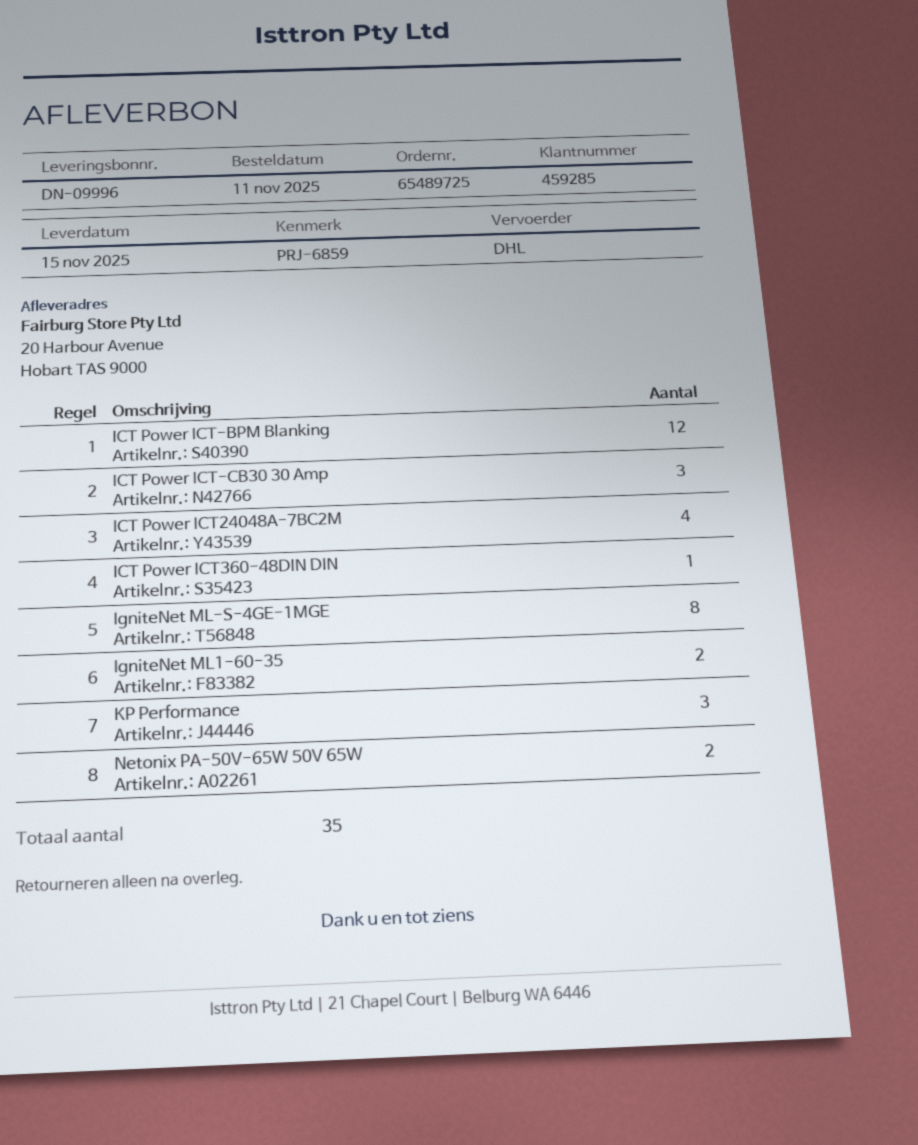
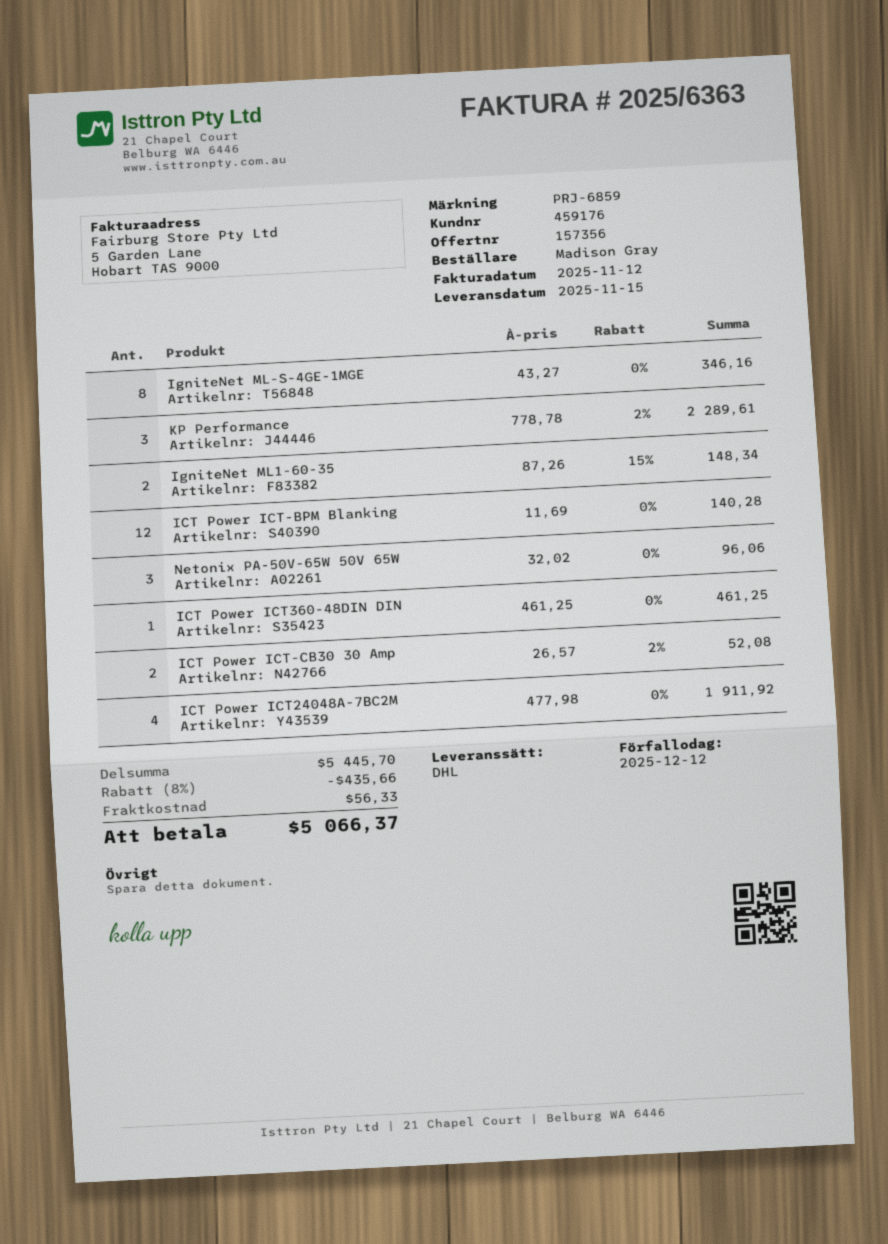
customer number: 459285 -> 459176
ICT Power ICT-CB30 30 Amp: 3 -> 2
Netonix PA-50V-65W 50V 65W: 2 -> 3

